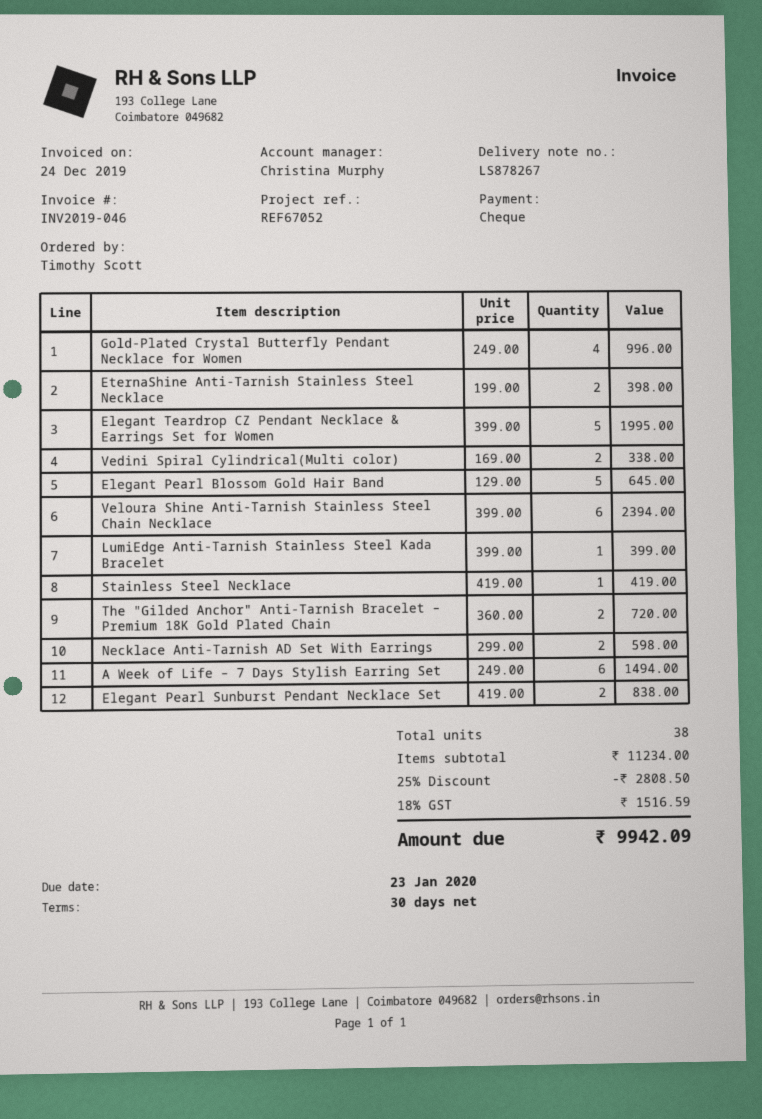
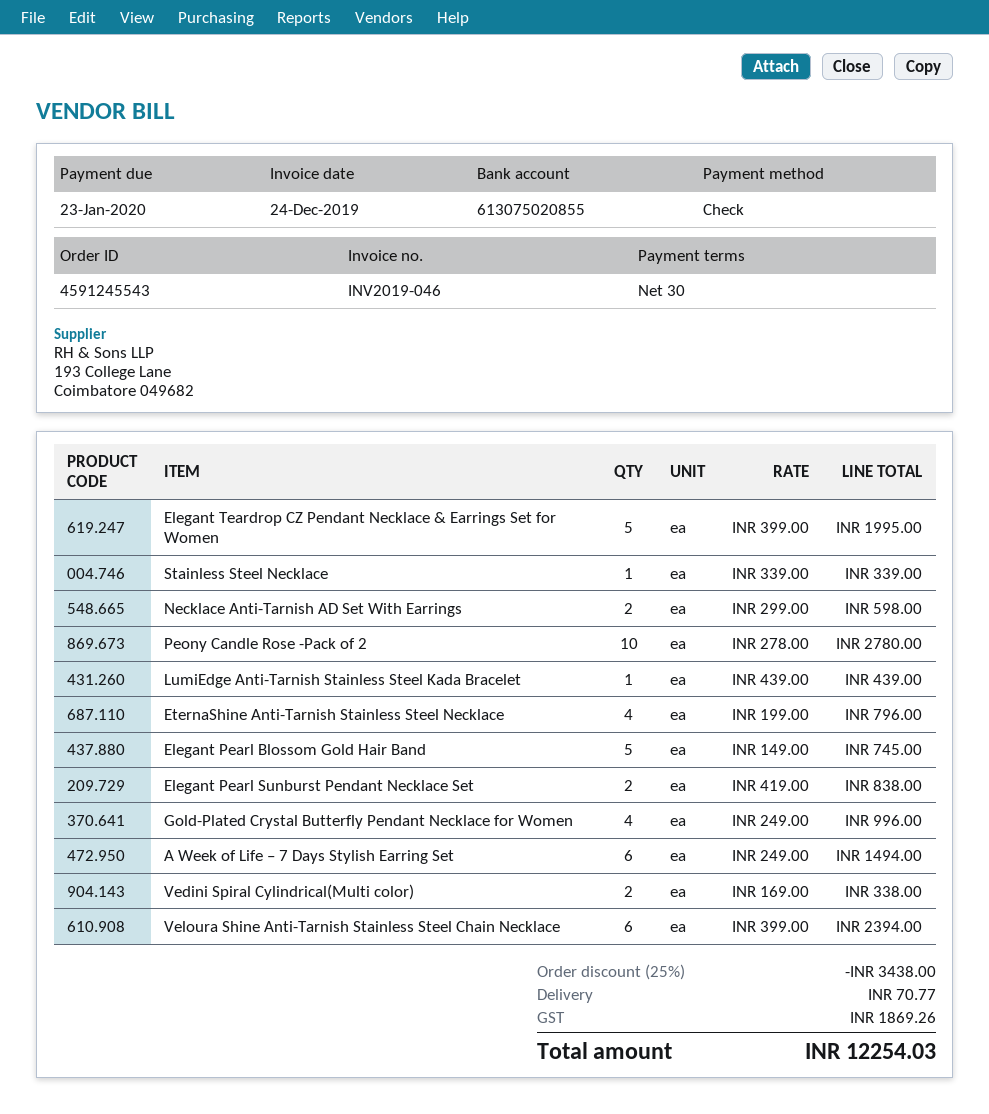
EternaShine Anti-Tarnish Stainless Steel Necklace: 2 x 199.00 = 398.00 -> 4 x 199.00 = 796.00
Elegant Pearl Blossom Gold Hair Band: 5 x 129.00 = 645.00 -> 5 x 149.00 = 745.00
LumiEdge Anti-Tarnish Stainless Steel Kada Bracelet: 1 x 399.00 = 399.00 -> 1 x 439.00 = 439.00
Stainless Steel Necklace: 1 x 419.00 = 419.00 -> 1 x 339.00 = 339.00
The "Gilded Anchor" Anti-Tarnish Bracelet – Premium 18K Gold Plated Chain: 2 x 360.00 = 720.00 -> none
Peony Candle Rose -Pack of 2: none -> 10 x 278.00 = 2780.00
discount: 25% = 2808.50 -> 25% = 3438.00
shipping: none -> 70.77
tax: 1516.59 -> 1869.26
total: 9942.09 -> 12254.03

